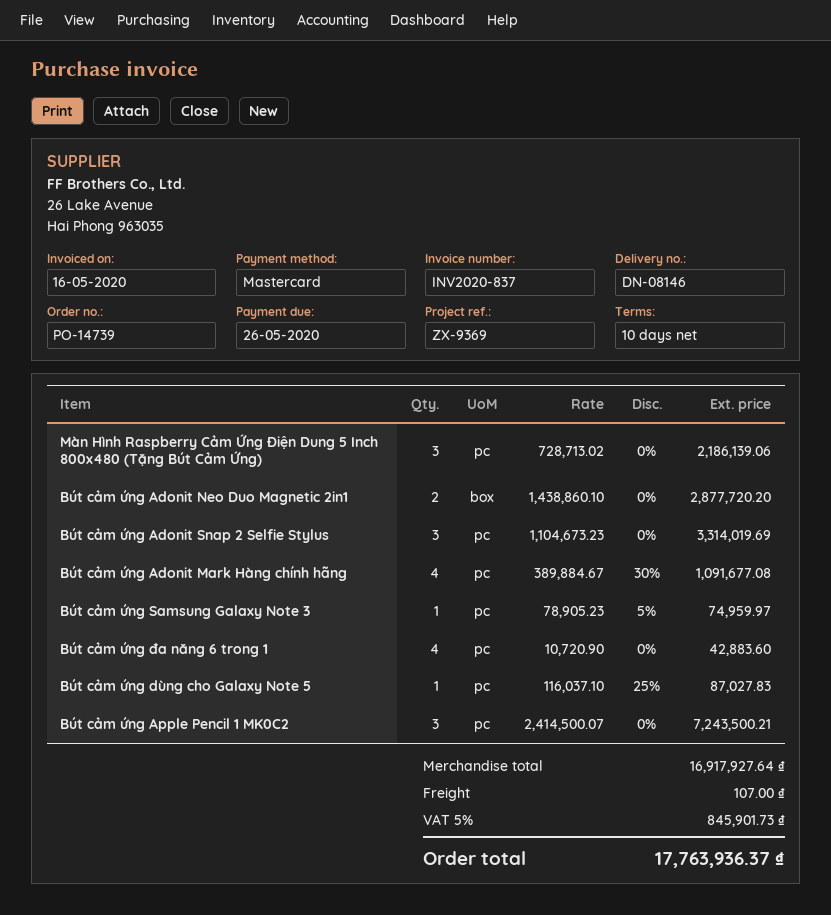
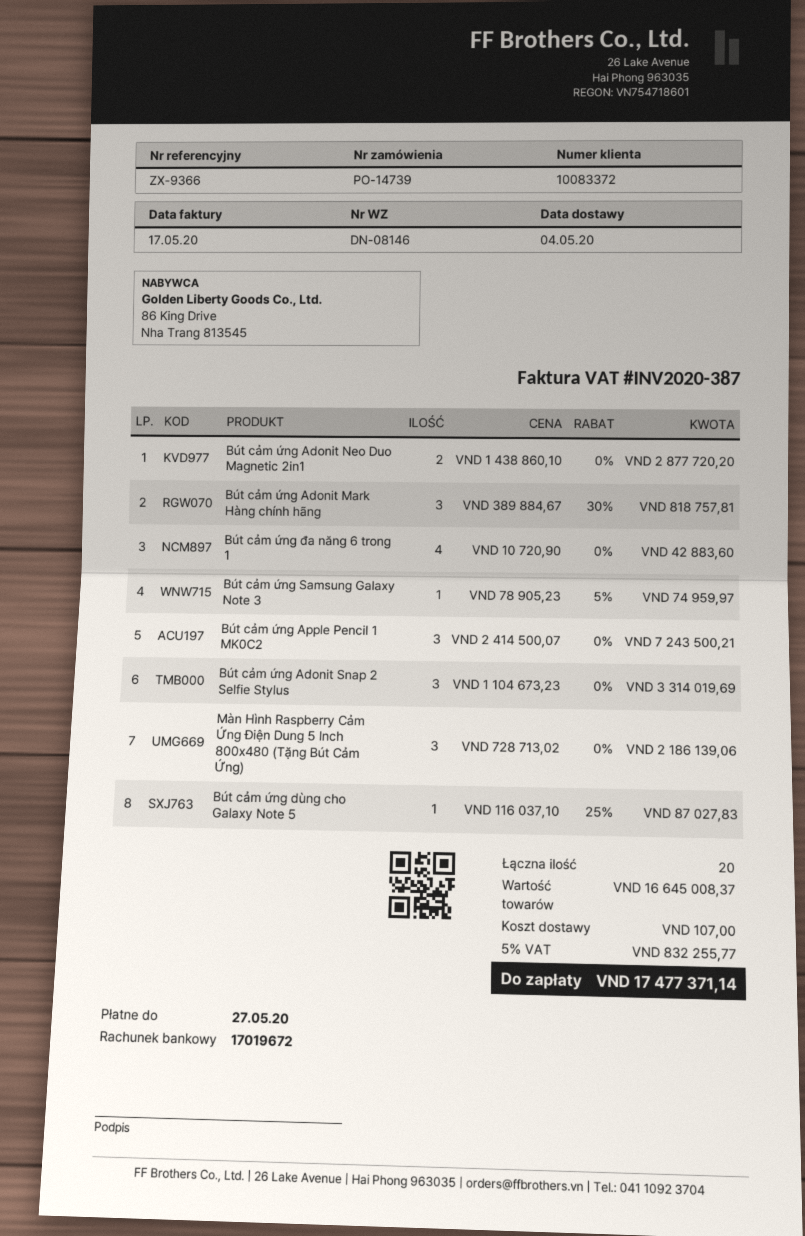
invoice number: INV2020-837 -> INV2020-387
invoice date: 2020-05-16 -> 2020-05-17
due date: 2020-05-26 -> 2020-05-27
reference: ZX-9369 -> ZX-9366
Bút cảm ứng Adonit Mark Hàng chính hãng: 4 x 389884.67 - 30% = 1091677.08 -> 3 x 389884.67 - 30% = 818757.81
subtotal: 16917927.64 -> 16645008.37
tax: 5% = 845901.73 -> 5% = 832255.77
total: 17763936.37 -> 17477371.14

